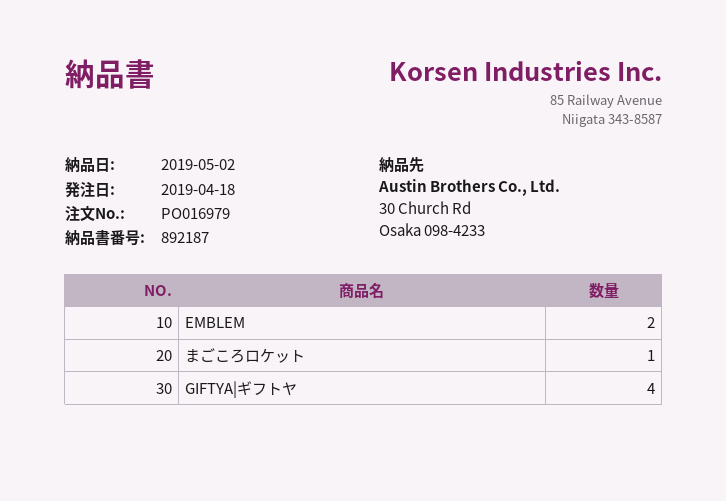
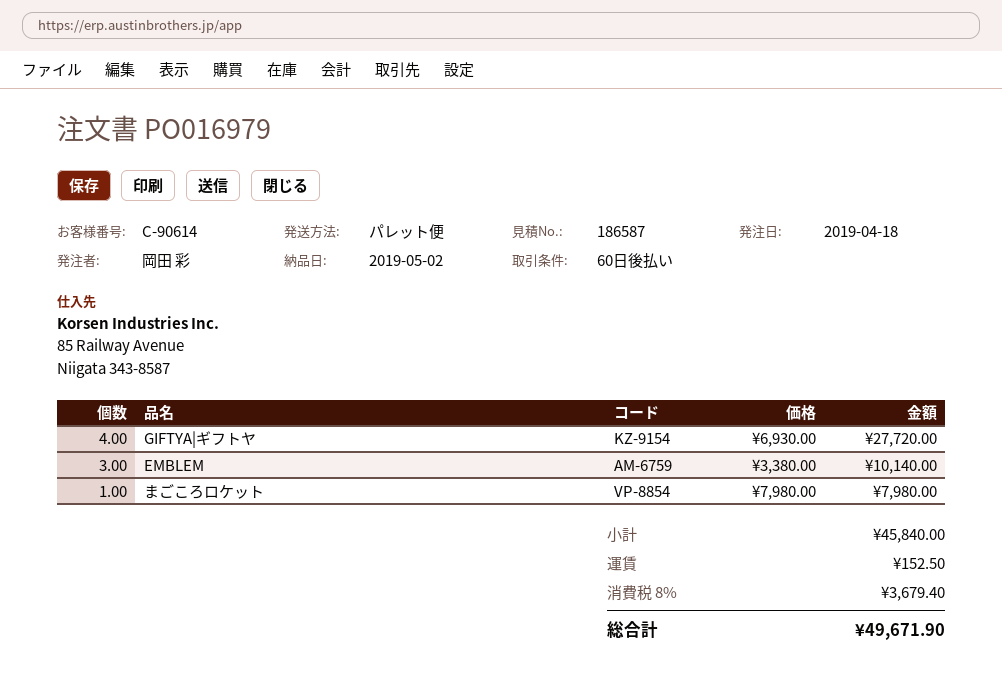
EMBLEM: 2 -> 3

